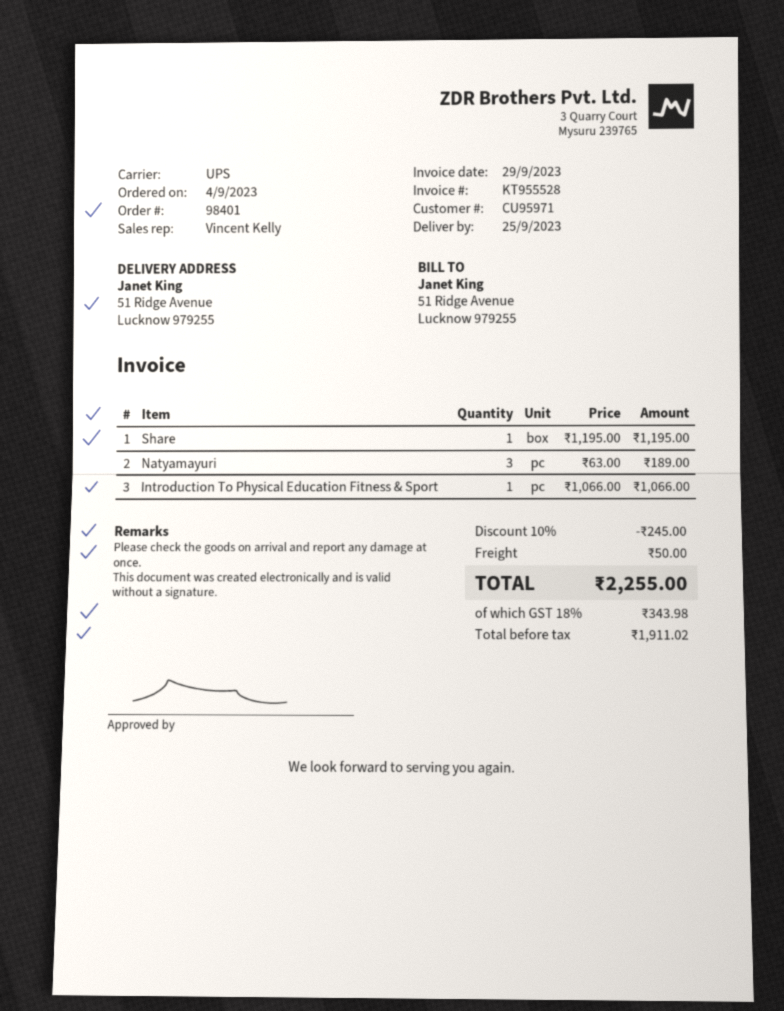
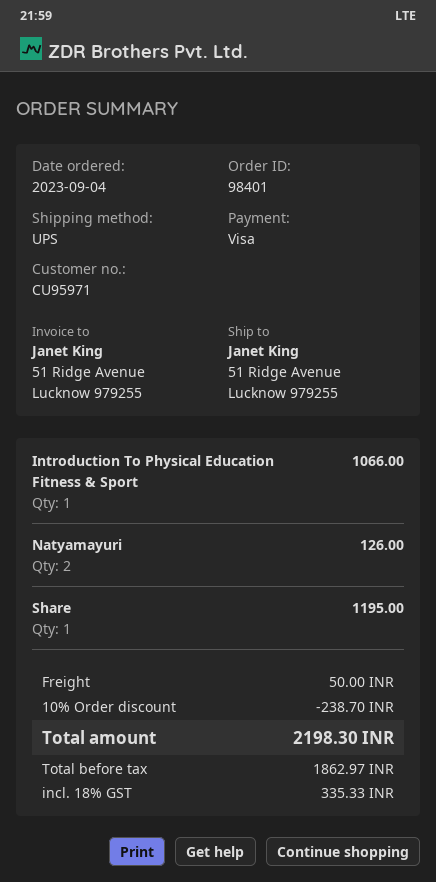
Natyamayuri: 3 for 189.00 -> 2 for 126.00
discount: 10% = 245.00 -> 10% = 238.70
net: 1911.02 -> 1862.97
tax: 18% = 343.98 -> 18% = 335.33
total: 2255.00 -> 2198.30

